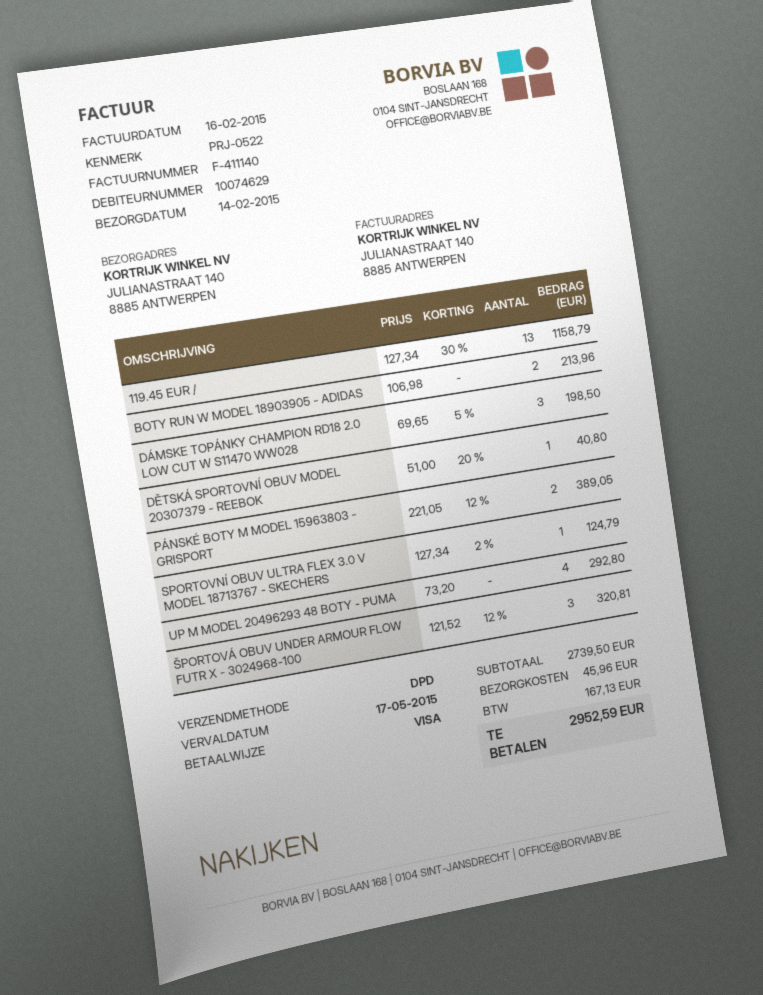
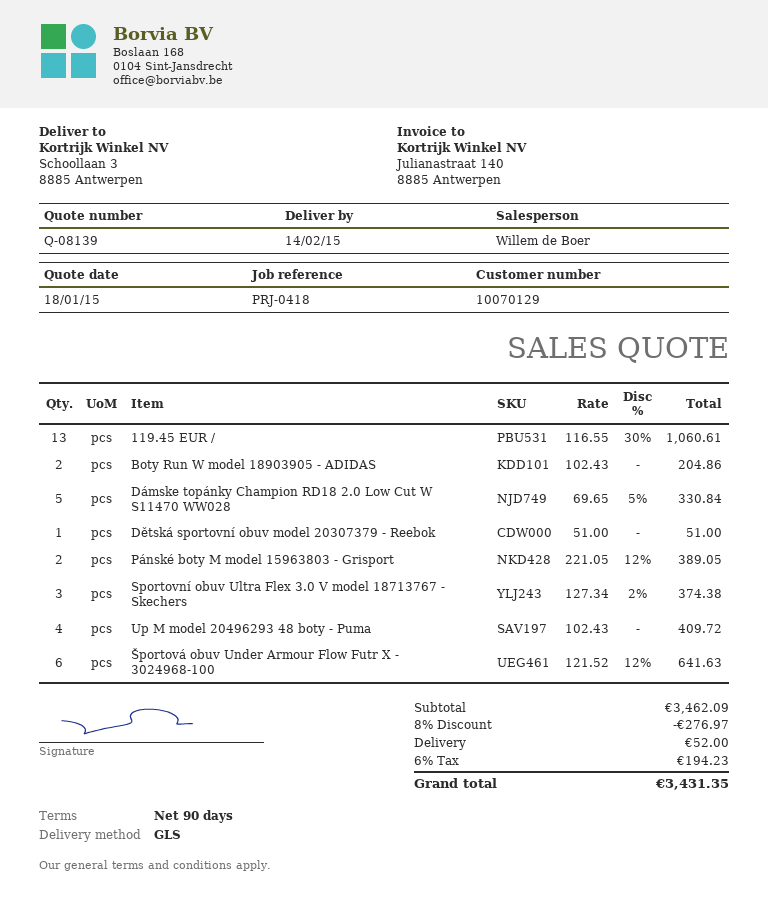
customer number: 10074629 -> 10070129
reference: PRJ-0522 -> PRJ-0418
shipping method: DPD -> GLS
ship to: JULIANASTRAAT 140, 8885 ANTWERPEN -> Schoollaan 3, 8885 Antwerpen
119.45 EUR /: 13 x 127.34 - 30% = 1158.79 -> 13 x 116.55 - 30% = 1060.61
BOTY RUN W MODEL 18903905 - ADIDAS: 2 x 106.98 = 213.96 -> 2 x 102.43 = 204.86
DÁMSKE TOPÁNKY CHAMPION RD18 2.0 LOW CUT W S11470 WW028: 3 x 69.65 - 5% = 198.50 -> 5 x 69.65 - 5% = 330.84
DĚTSKÁ SPORTOVNÍ OBUV MODEL 20307379 - REEBOK: 1 x 51.00 - 20% = 40.80 -> 1 x 51.00 = 51.00
SPORTOVNÍ OBUV ULTRA FLEX 3.0 V MODEL 18713767 - SKECHERS: 1 x 127.34 - 2% = 124.79 -> 3 x 127.34 - 2% = 374.38
UP M MODEL 20496293 48 BOTY - PUMA: 4 x 73.20 = 292.80 -> 4 x 102.43 = 409.72
ŠPORTOVÁ OBUV UNDER ARMOUR FLOW FUTR X - 3024968-100: 3 x 121.52 - 12% = 320.81 -> 6 x 121.52 - 12% = 641.63
subtotal: 2739.50 -> 3462.09
discount: none -> 8% = 276.97
shipping: 45.96 -> 52.00
tax: 167.13 -> 194.23
total: 2952.59 -> 3431.35

